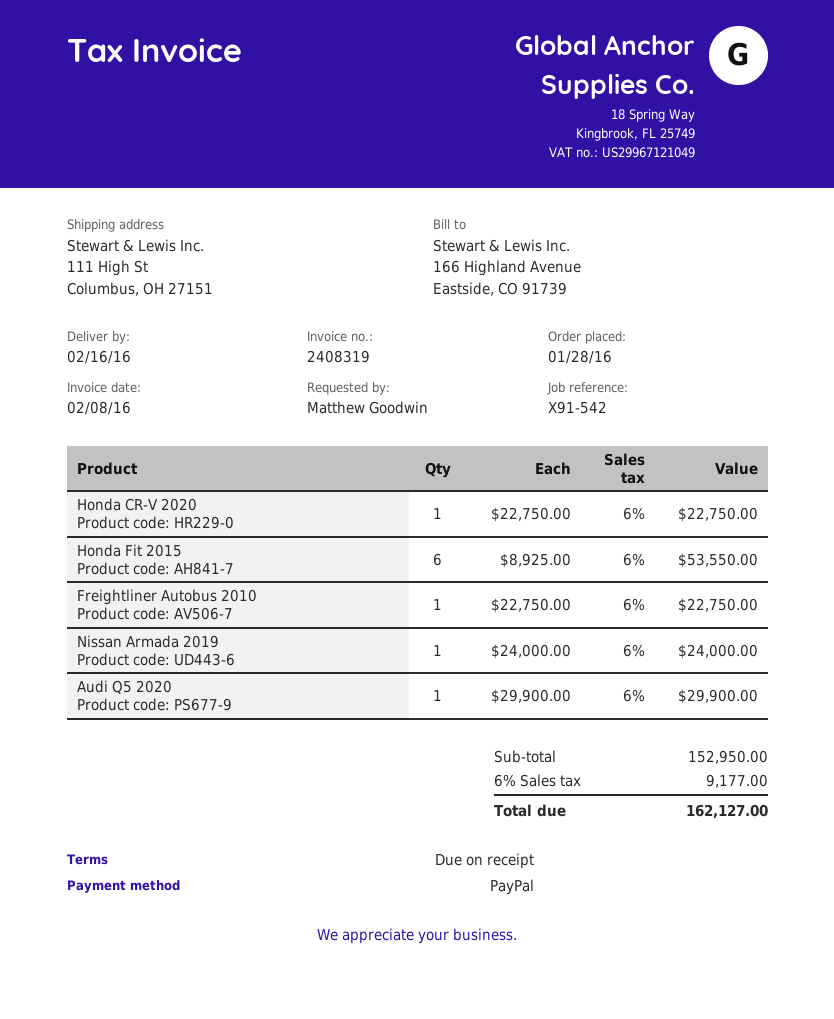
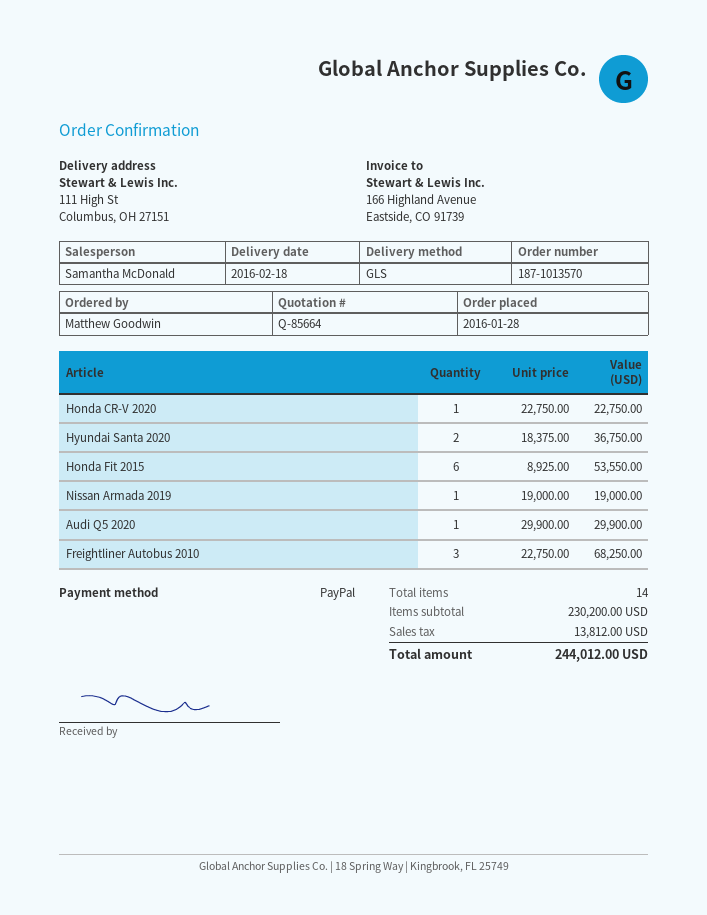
delivery date: 2016-02-16 -> 2016-02-18
Freightliner Autobus 2010: 1 x 22750.00 = 22750.00 -> 3 x 22750.00 = 68250.00
Nissan Armada 2019: 1 x 24000.00 = 24000.00 -> 1 x 19000.00 = 19000.00
Hyundai Santa 2020: none -> 2 x 18375.00 = 36750.00
subtotal: 152950.00 -> 230200.00
tax: 9177.00 -> 13812.00
total: 162127.00 -> 244012.00

